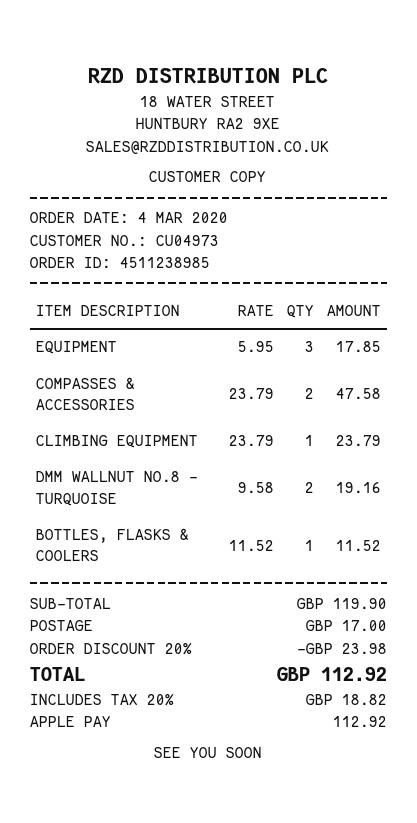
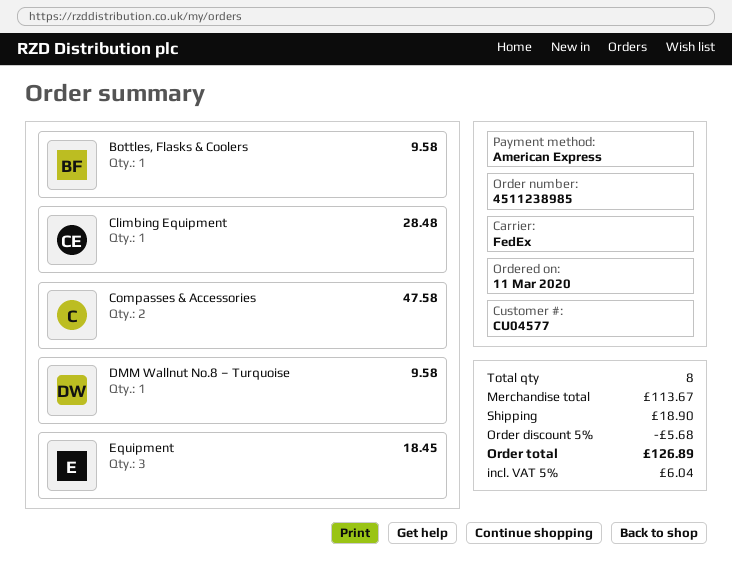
order date: 2020-03-04 -> 2020-03-11
customer number: CU04973 -> CU04577
payment method: Apple Pay -> American Express
EQUIPMENT: 3 for 17.85 -> 3 for 18.45
CLIMBING EQUIPMENT: 1 for 23.79 -> 1 for 28.48
DMM WALLNUT NO.8 – TURQUOISE: 2 for 19.16 -> 1 for 9.58
BOTTLES, FLASKS & COOLERS: 1 for 11.52 -> 1 for 9.58
subtotal: 119.90 -> 113.67
discount: 20% = 23.98 -> 5% = 5.68
shipping: 17.00 -> 18.90
tax: 20% = 18.82 -> 5% = 6.04
total: 112.92 -> 126.89

